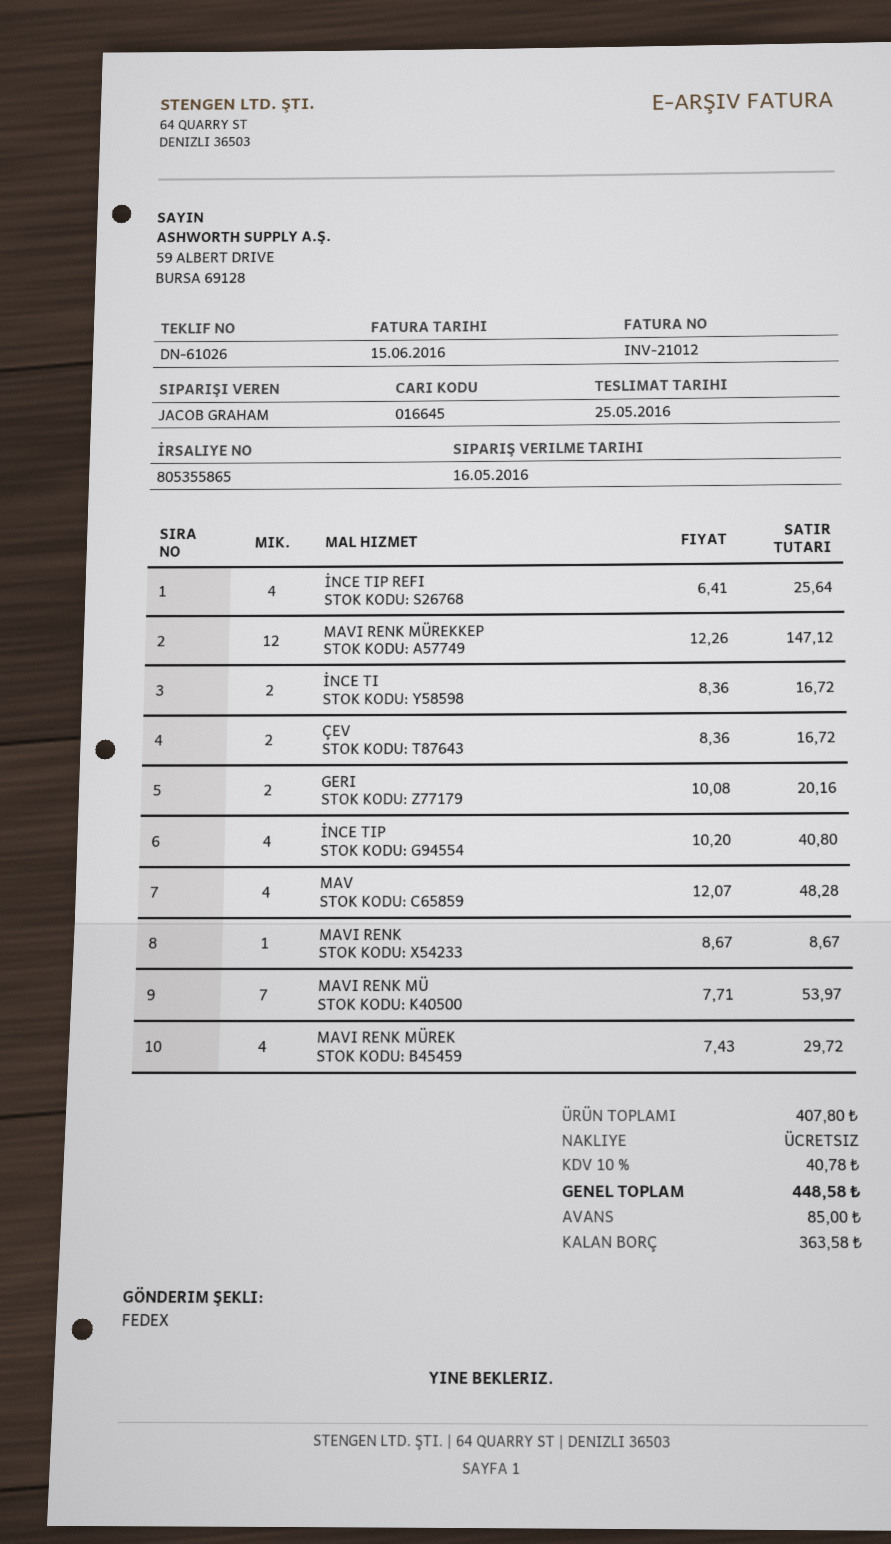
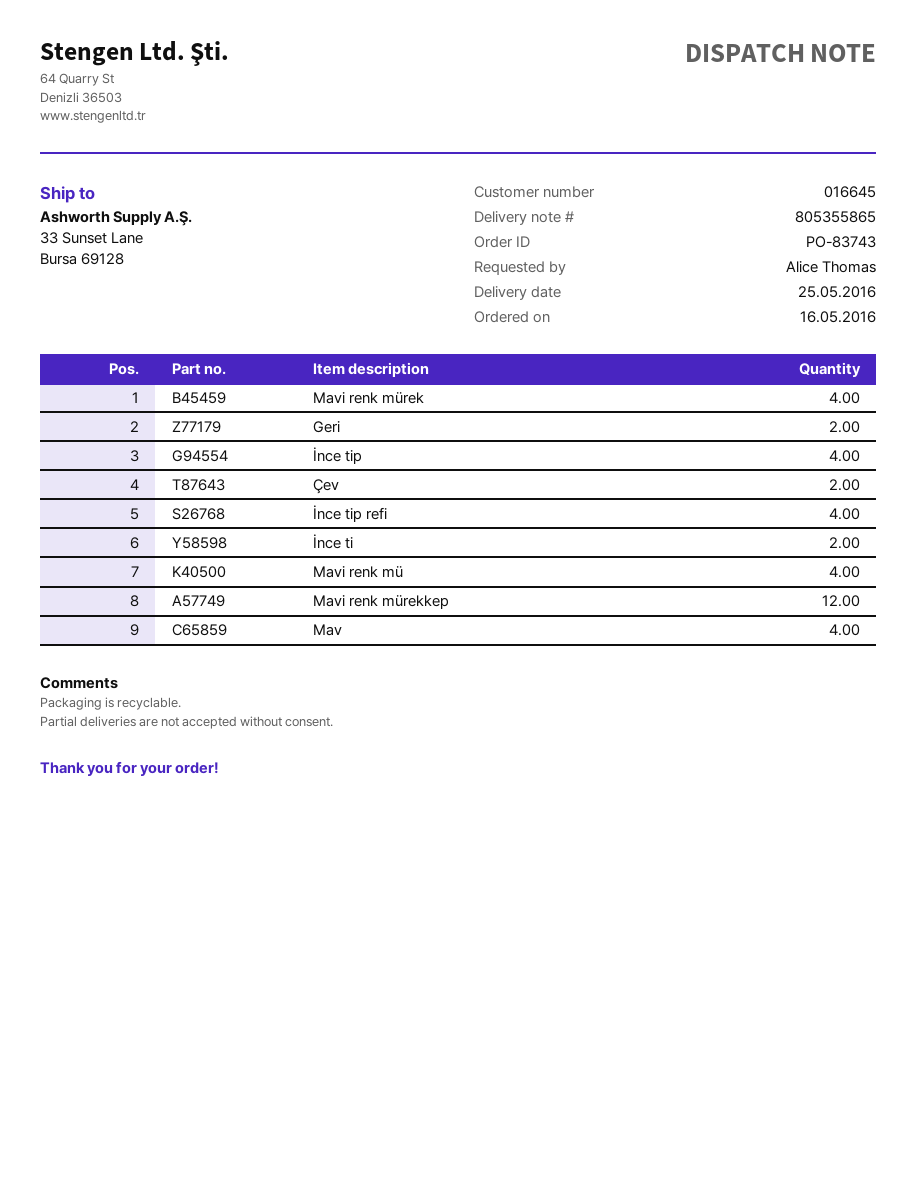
ordered by: JACOB GRAHAM -> Alice Thomas
MAVI RENK: 1 -> none
MAVI RENK MÜ: 7 -> 4

